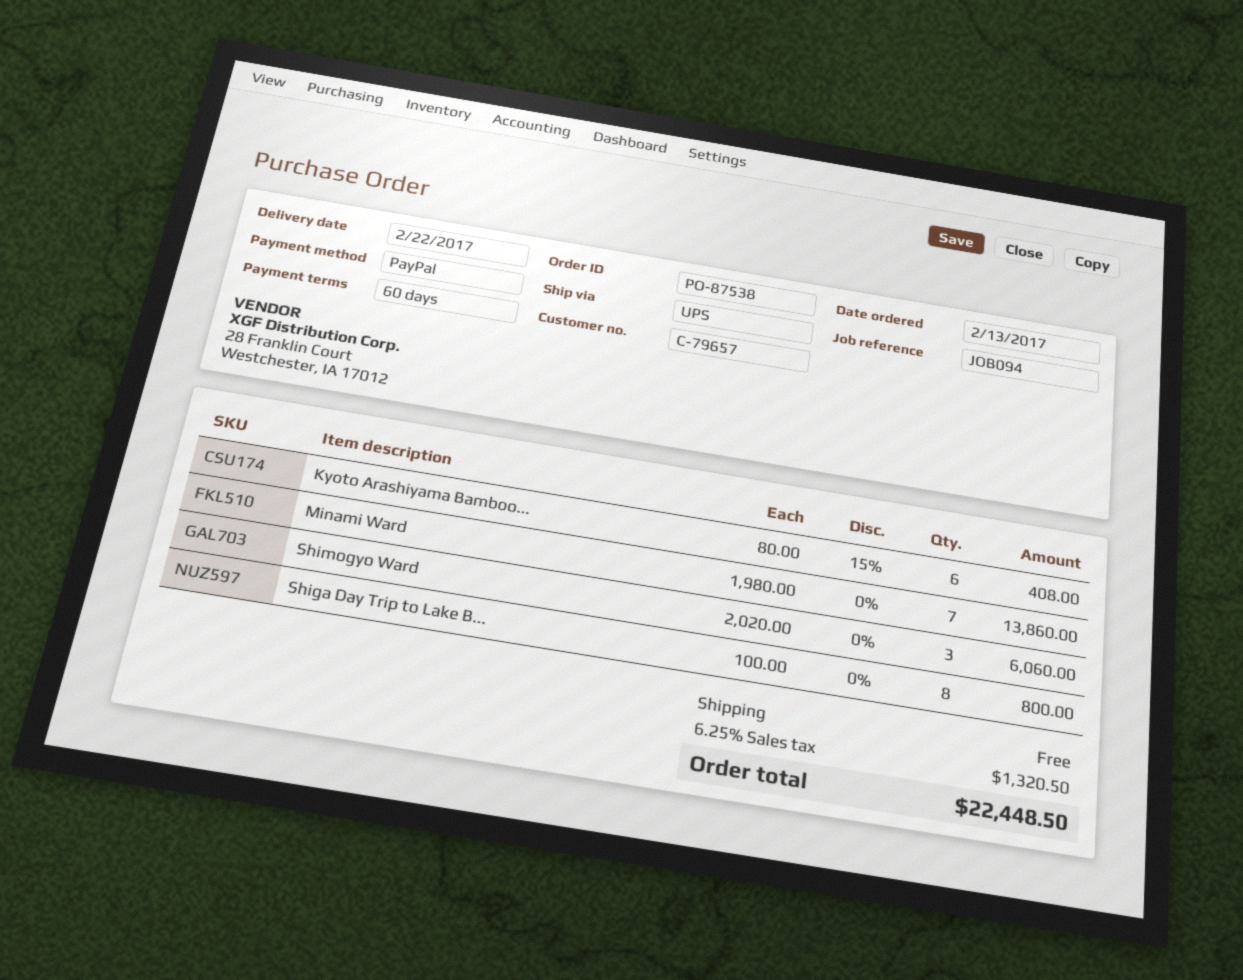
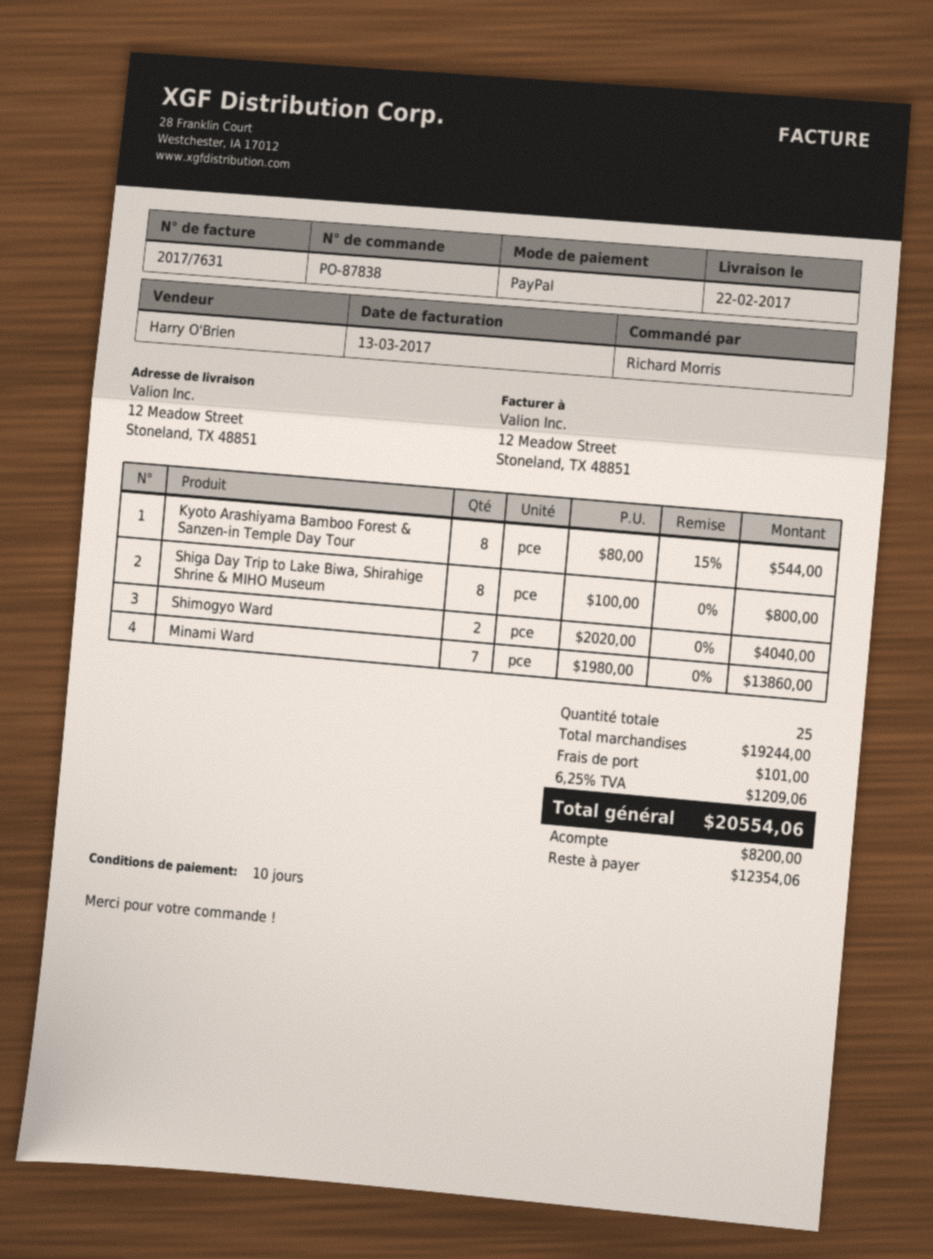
order number: PO-87538 -> PO-87838
payment terms: 60 days -> 10 days
Kyoto Arashiyama Bamboo...: 6 x 80.00 - 15% = 408.00 -> 8 x 80.00 - 15% = 544.00
Shimogyo Ward: 3 x 2020.00 = 6060.00 -> 2 x 2020.00 = 4040.00
shipping: 0.00 -> 101.00
tax: 6.25% = 1320.50 -> 6.25% = 1209.06
total: 22448.50 -> 20554.06

